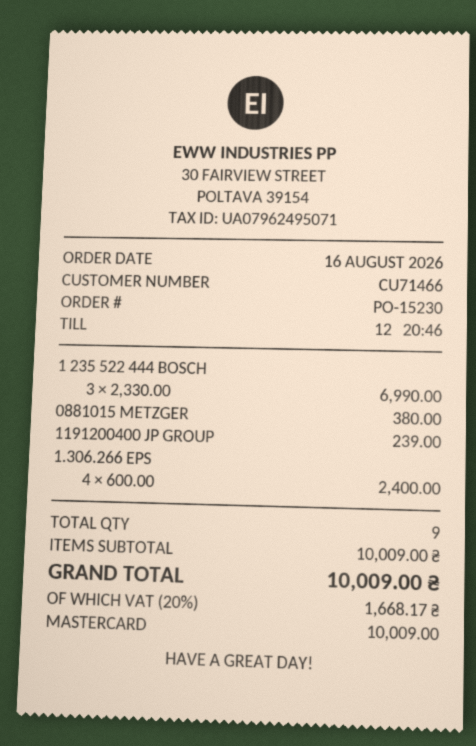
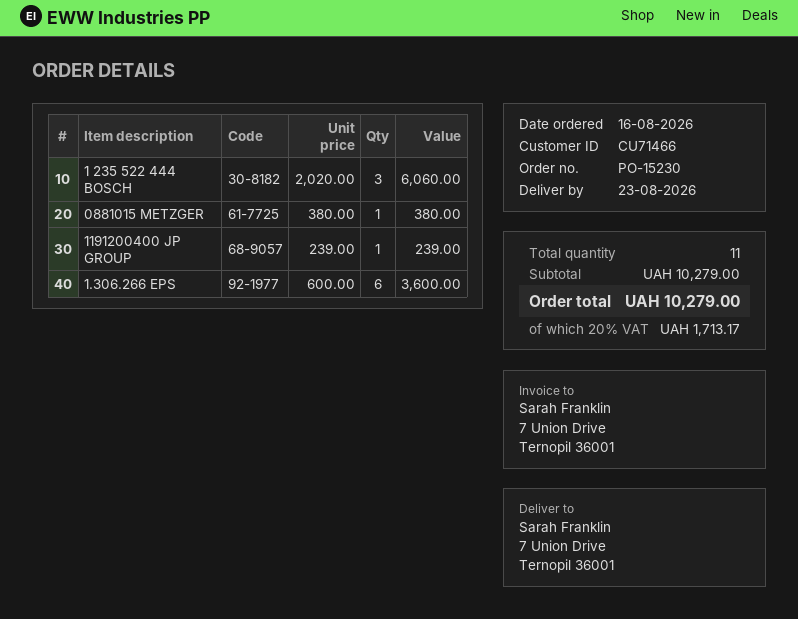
1 235 522 444 BOSCH: 3 x 2330.00 = 6990.00 -> 3 x 2020.00 = 6060.00
1.306.266 EPS: 4 x 600.00 = 2400.00 -> 6 x 600.00 = 3600.00
total quantity: 9 -> 11
subtotal: 10009.00 -> 10279.00
tax: 20% = 1668.17 -> 20% = 1713.17
total: 10009.00 -> 10279.00

